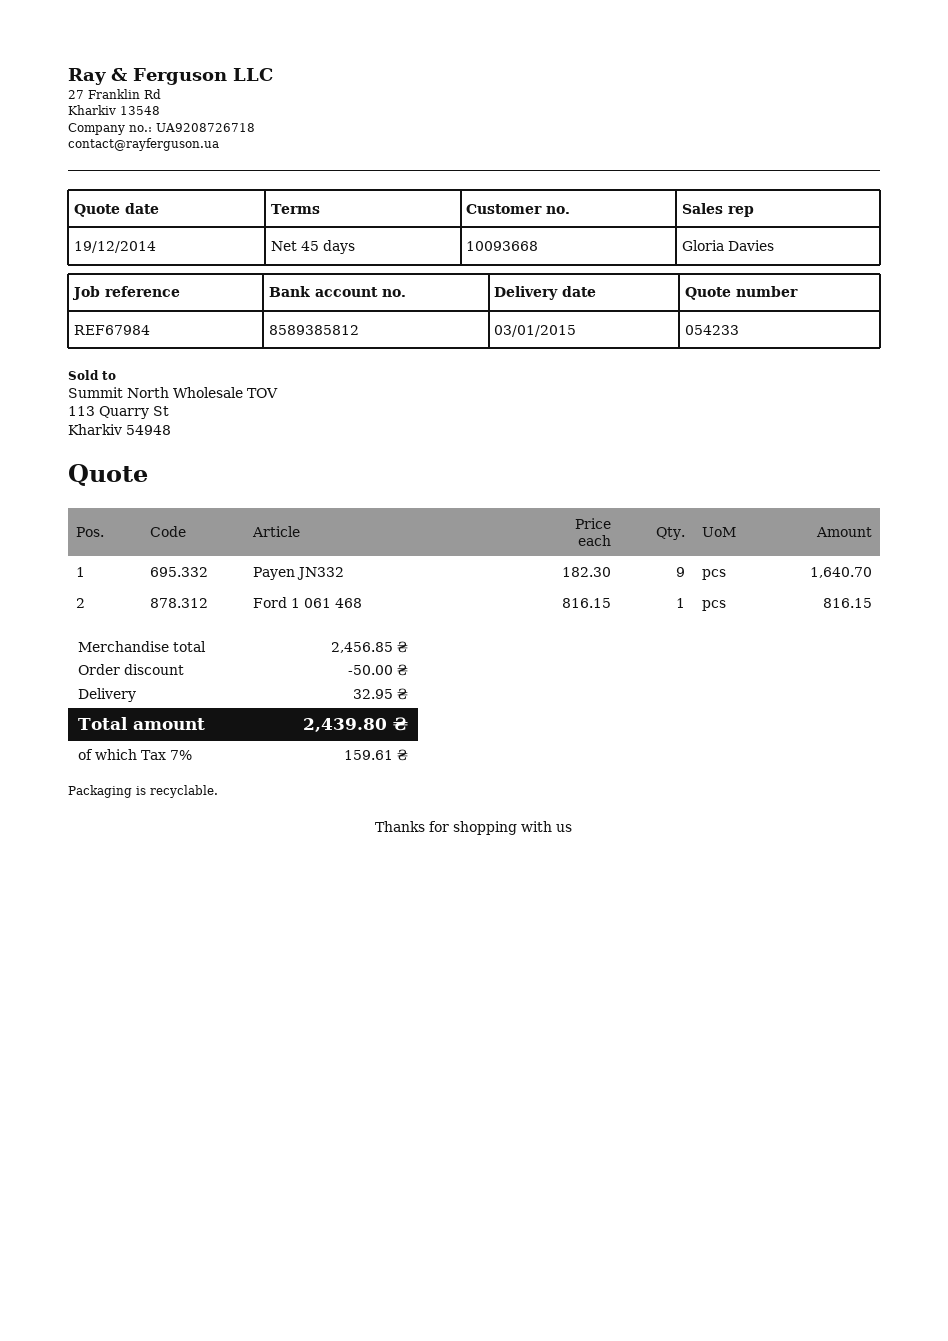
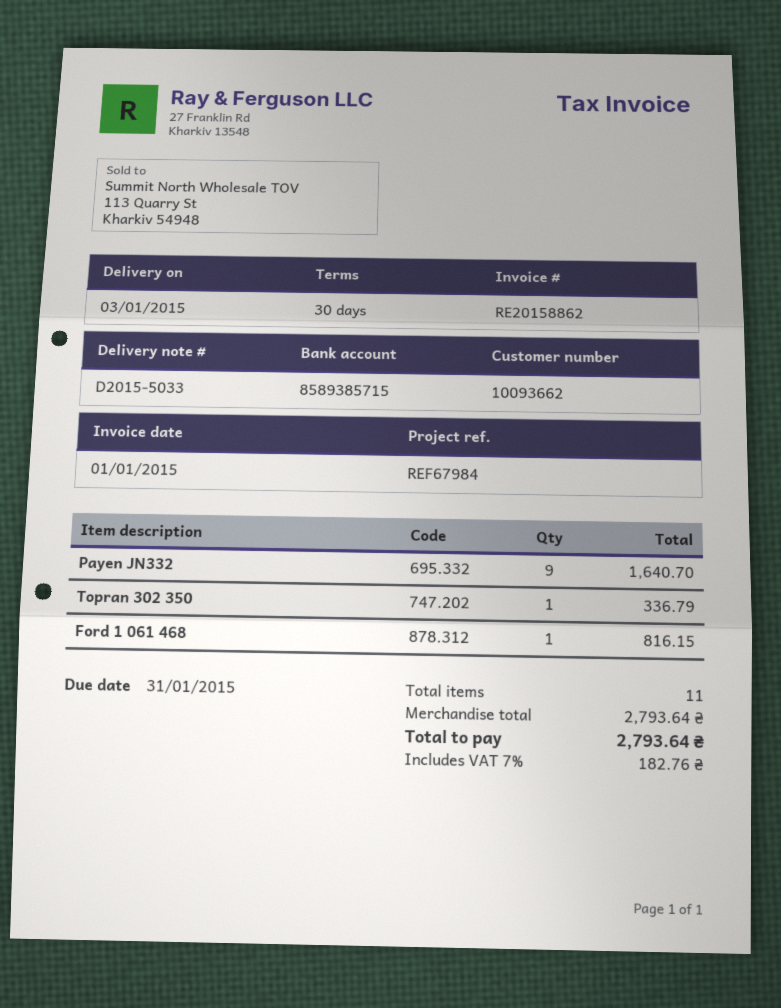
payment terms: 45 days -> 30 days
customer number: 10093668 -> 10093662
bank account: 8589385812 -> 8589385715
Topran 302 350: none -> 1 for 336.79
subtotal: 2456.85 -> 2793.64
discount: 50.00 -> none
shipping: 32.95 -> none
tax: 7% = 159.61 -> 7% = 182.76
total: 2439.80 -> 2793.64

